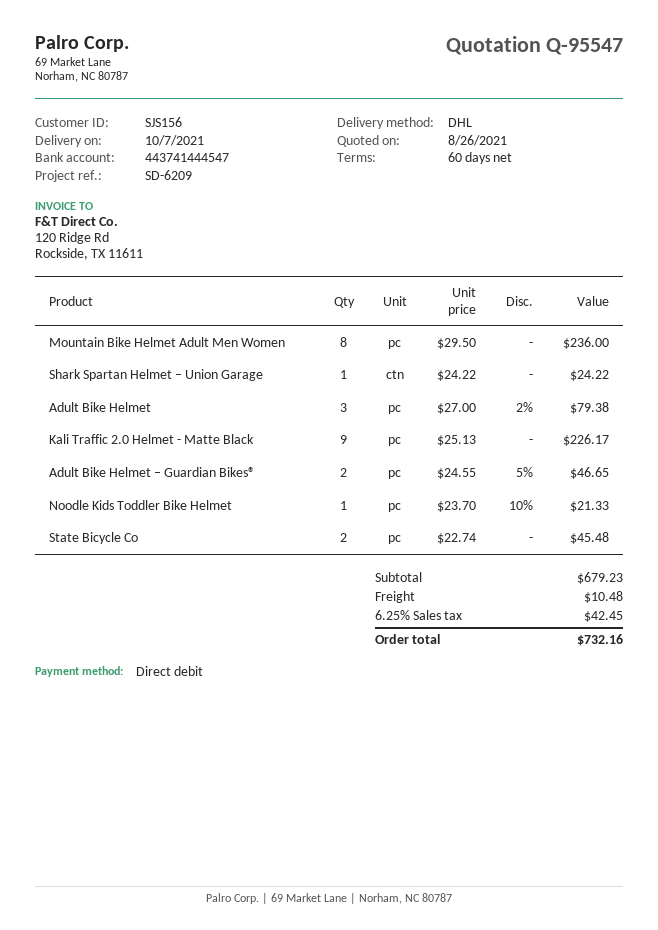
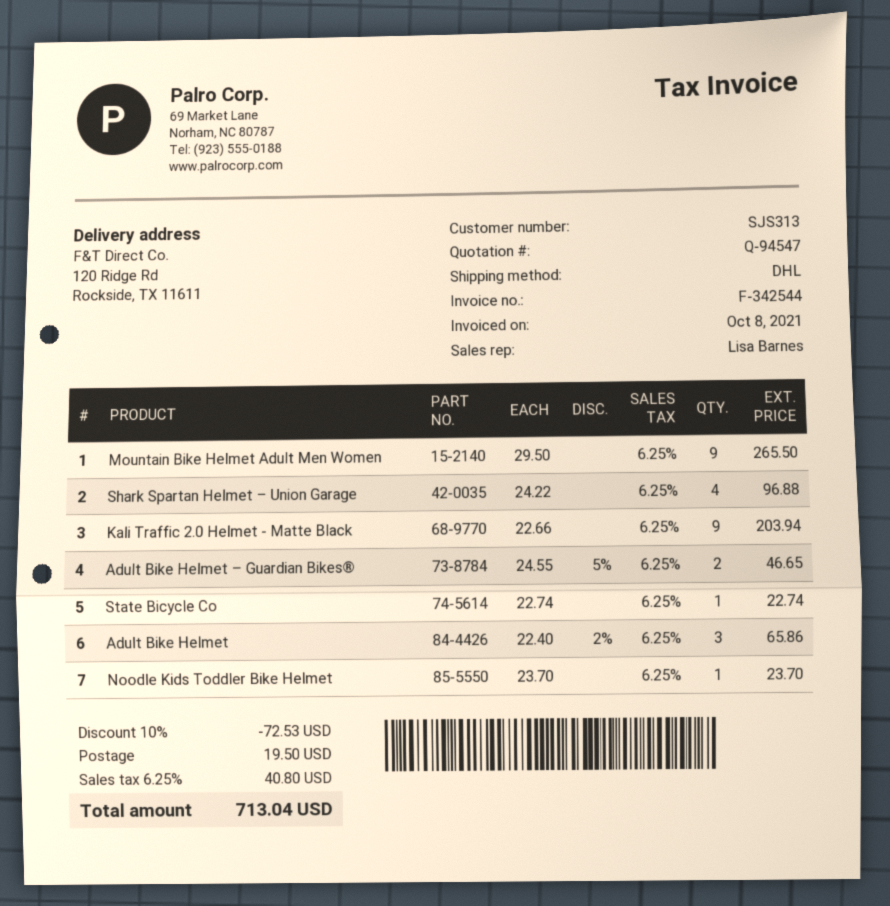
quote number: Q-95547 -> Q-94547
customer number: SJS156 -> SJS313
Mountain Bike Helmet Adult Men Women: 8 x 29.50 = 236.00 -> 9 x 29.50 = 265.50
Shark Spartan Helmet – Union Garage: 1 x 24.22 = 24.22 -> 4 x 24.22 = 96.88
Adult Bike Helmet: 3 x 27.00 - 2% = 79.38 -> 3 x 22.40 - 2% = 65.86
Kali Traffic 2.0 Helmet - Matte Black: 9 x 25.13 = 226.17 -> 9 x 22.66 = 203.94
Noodle Kids Toddler Bike Helmet: 1 x 23.70 - 10% = 21.33 -> 1 x 23.70 = 23.70
State Bicycle Co: 2 x 22.74 = 45.48 -> 1 x 22.74 = 22.74
discount: none -> 10% = 72.53
shipping: 10.48 -> 19.50
tax: 6.25% = 42.45 -> 6.25% = 40.80
total: 732.16 -> 713.04

